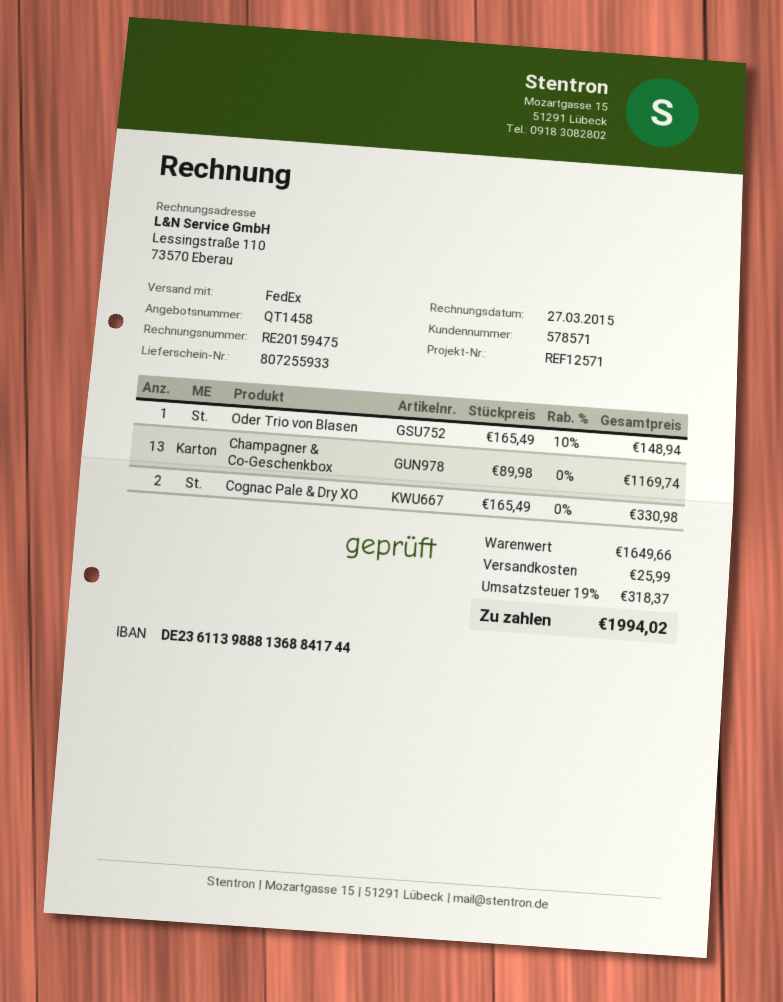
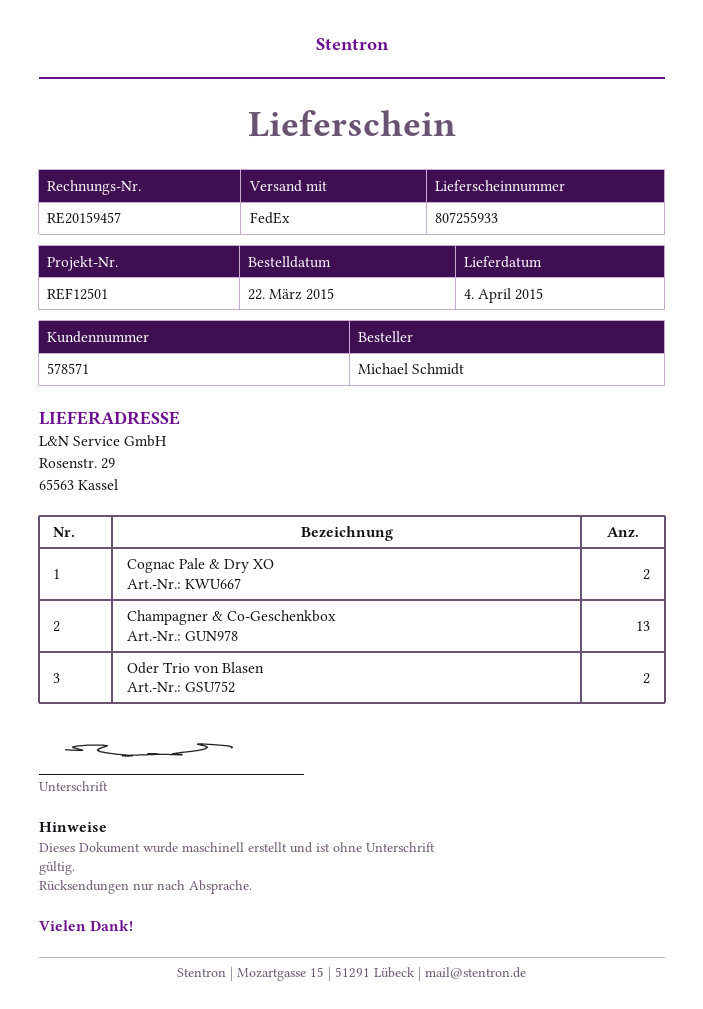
invoice number: RE20159475 -> RE20159457
reference: REF12571 -> REF12501
Oder Trio von Blasen: 1 -> 2

